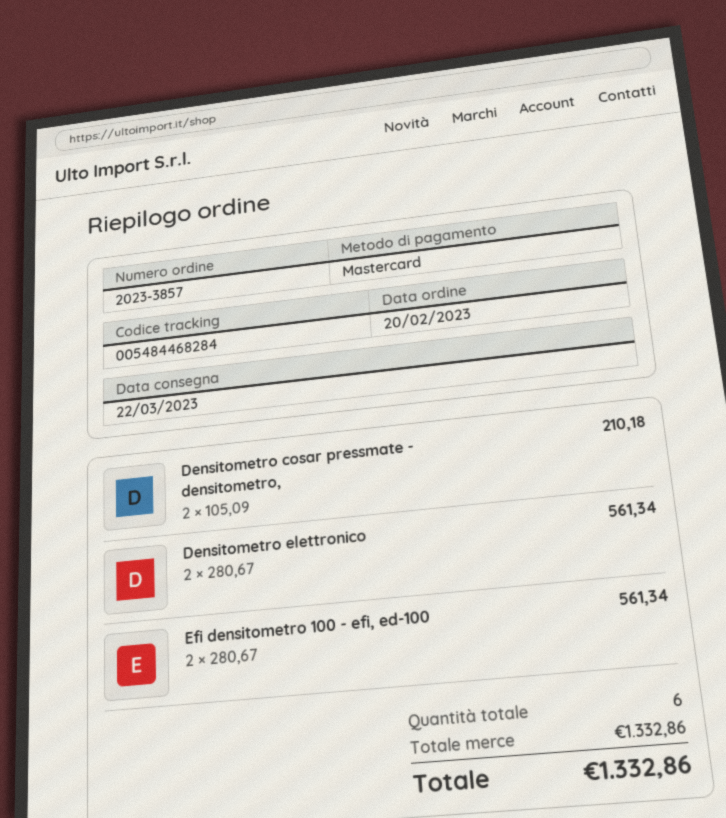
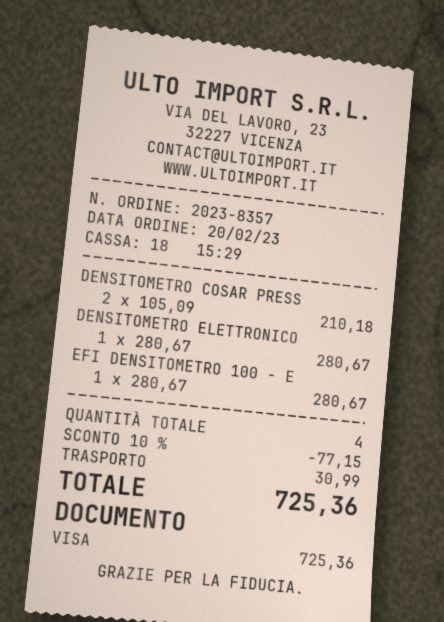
order number: 2023-3857 -> 2023-8357
payment method: Mastercard -> Visa
Densitometro elettronico: 2 x 280.67 = 561.34 -> 1 x 280.67 = 280.67
Efi densitometro 100 - efi, ed-100: 2 x 280.67 = 561.34 -> 1 x 280.67 = 280.67
total quantity: 6 -> 4
discount: none -> 10% = 77.15
shipping: none -> 30.99
total: 1332.86 -> 725.36

